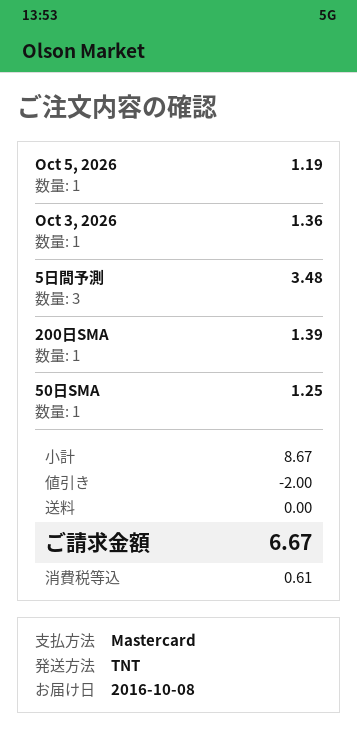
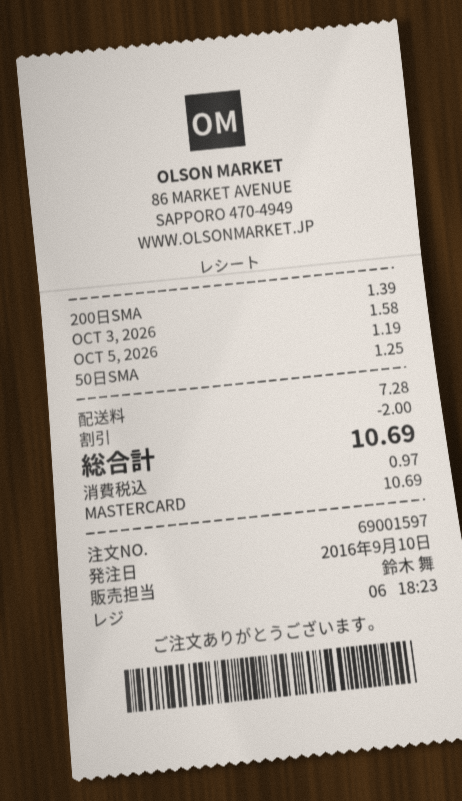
Oct 3, 2026: 1 for 1.36 -> 1 for 1.58
5日間予測: 3 for 3.48 -> none
shipping: 0.00 -> 7.28
tax: 0.61 -> 0.97
total: 6.67 -> 10.69

